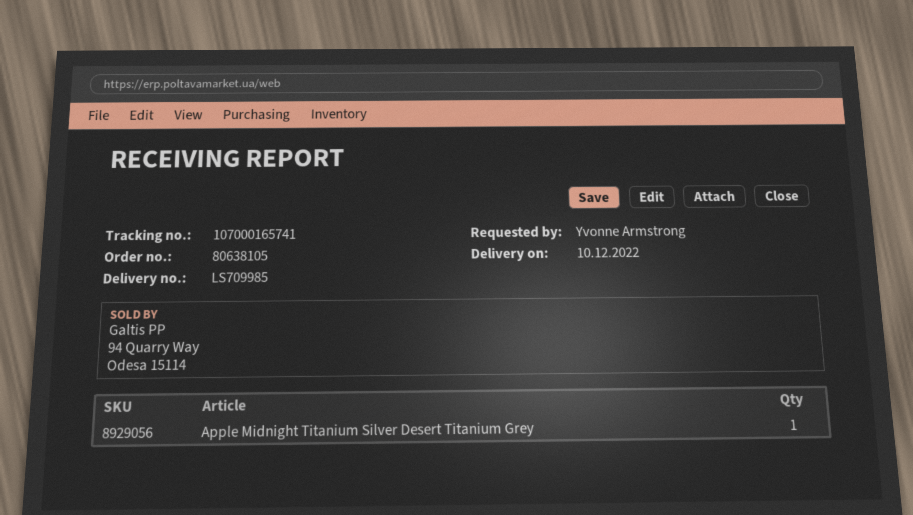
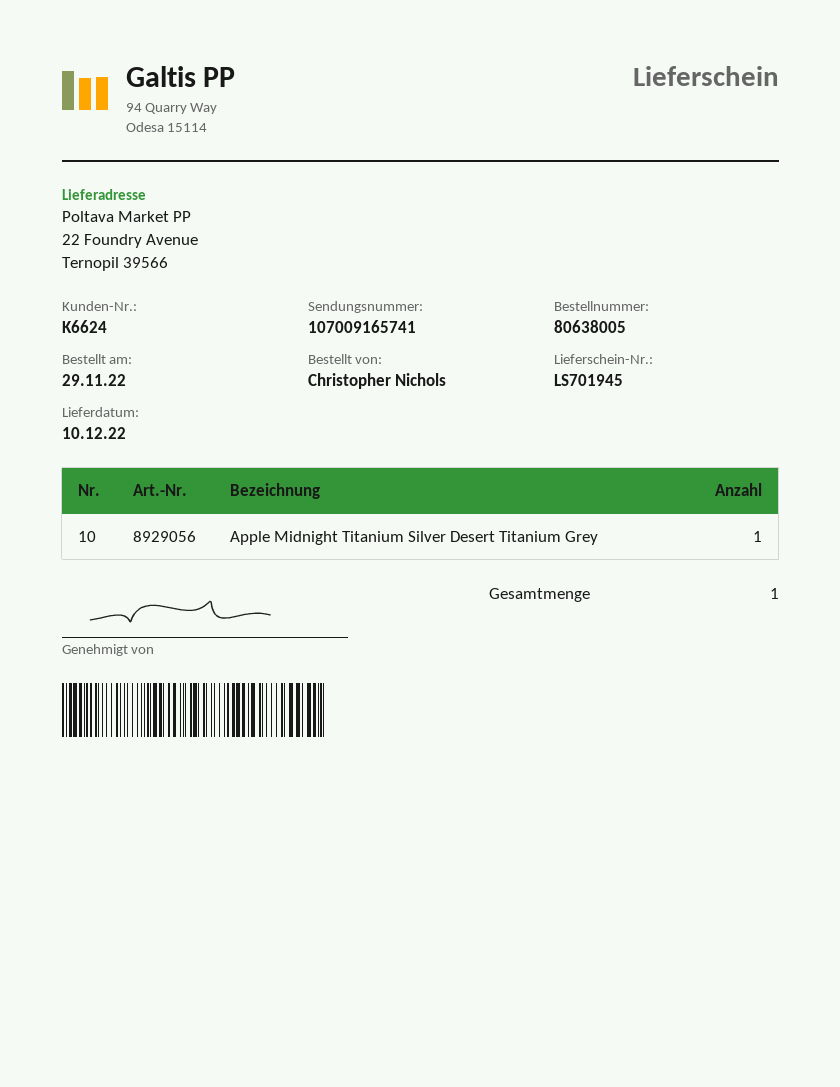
order number: 80638105 -> 80638005
delivery note number: LS709985 -> LS701945
ordered by: Yvonne Armstrong -> Christopher Nichols
tracking number: 107000165741 -> 107009165741

